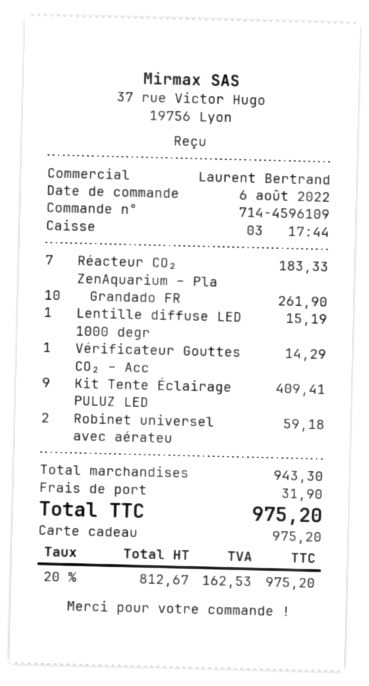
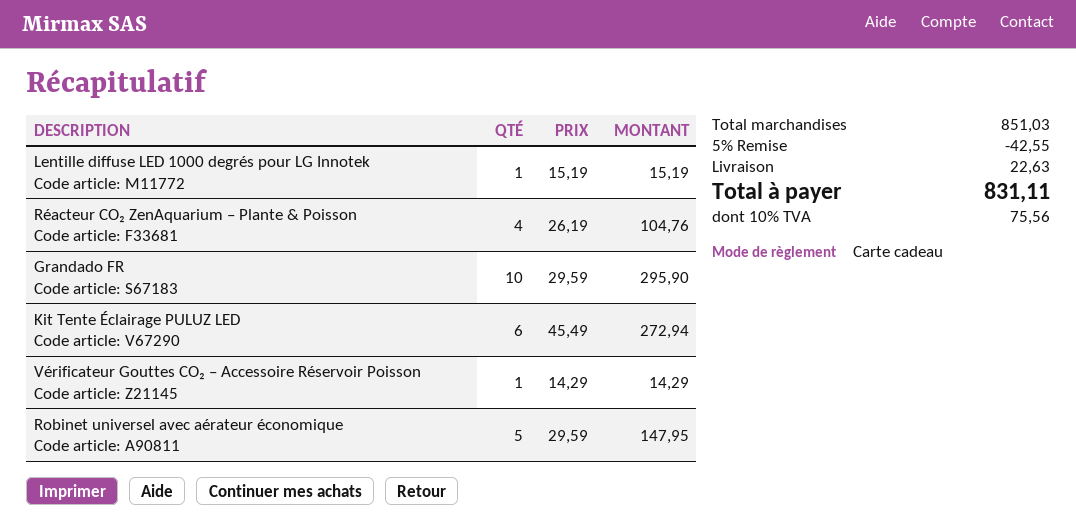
Réacteur CO₂ ZenAquarium – Pla: 7 for 183.33 -> 4 for 104.76
Grandado FR: 10 for 261.90 -> 10 for 295.90
Kit Tente Éclairage PULUZ LED: 9 for 409.41 -> 6 for 272.94
Robinet universel avec aérateu: 2 for 59.18 -> 5 for 147.95
subtotal: 943.30 -> 851.03
discount: none -> 5% = 42.55
shipping: 31.90 -> 22.63
tax: 20% = 162.53 -> 10% = 75.56
total: 975.20 -> 831.11

